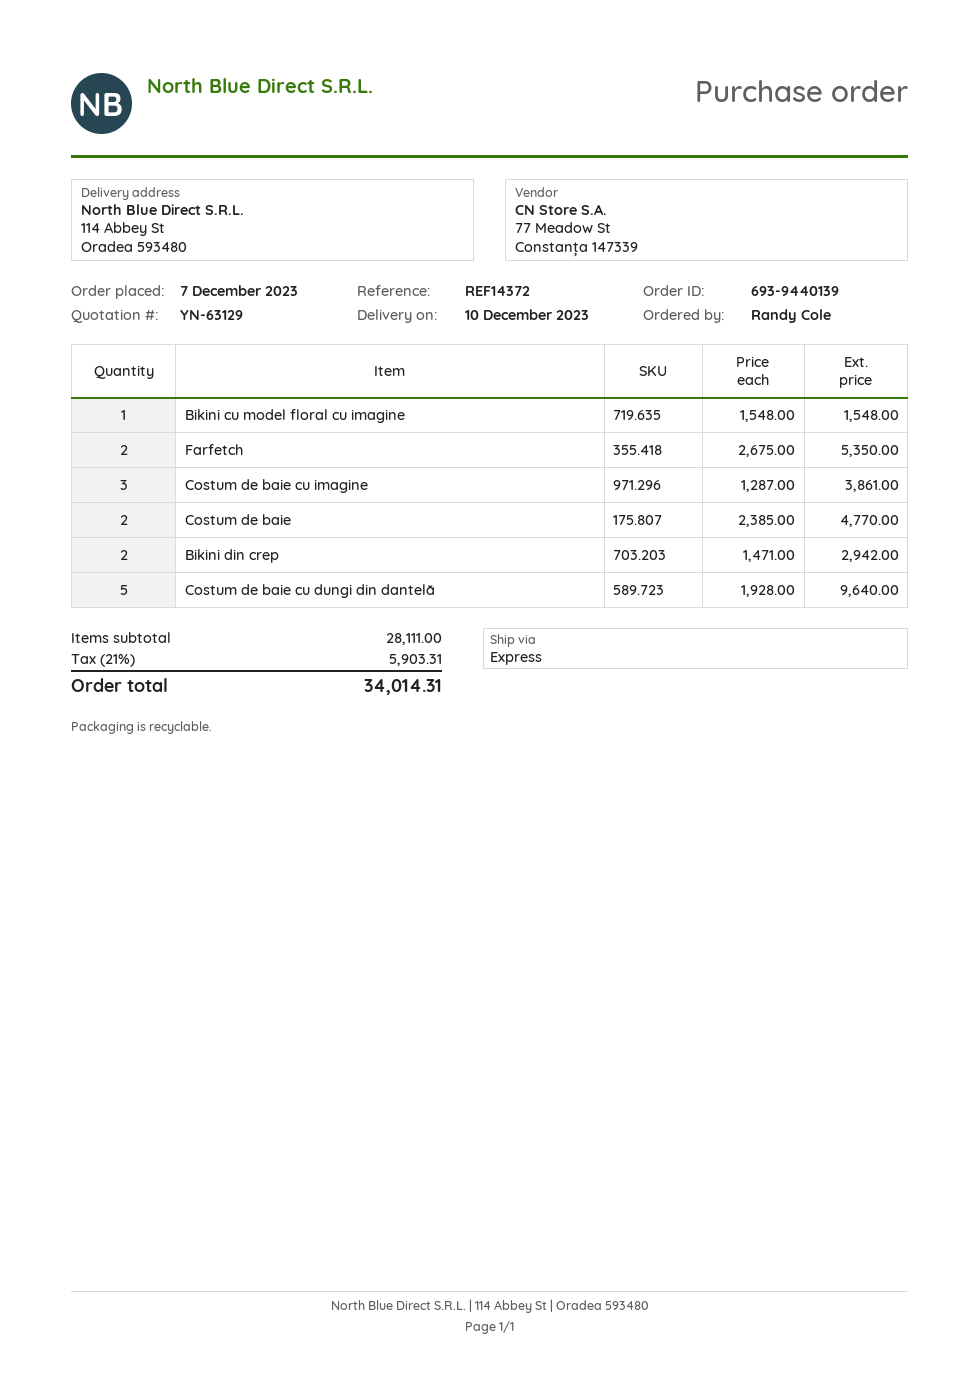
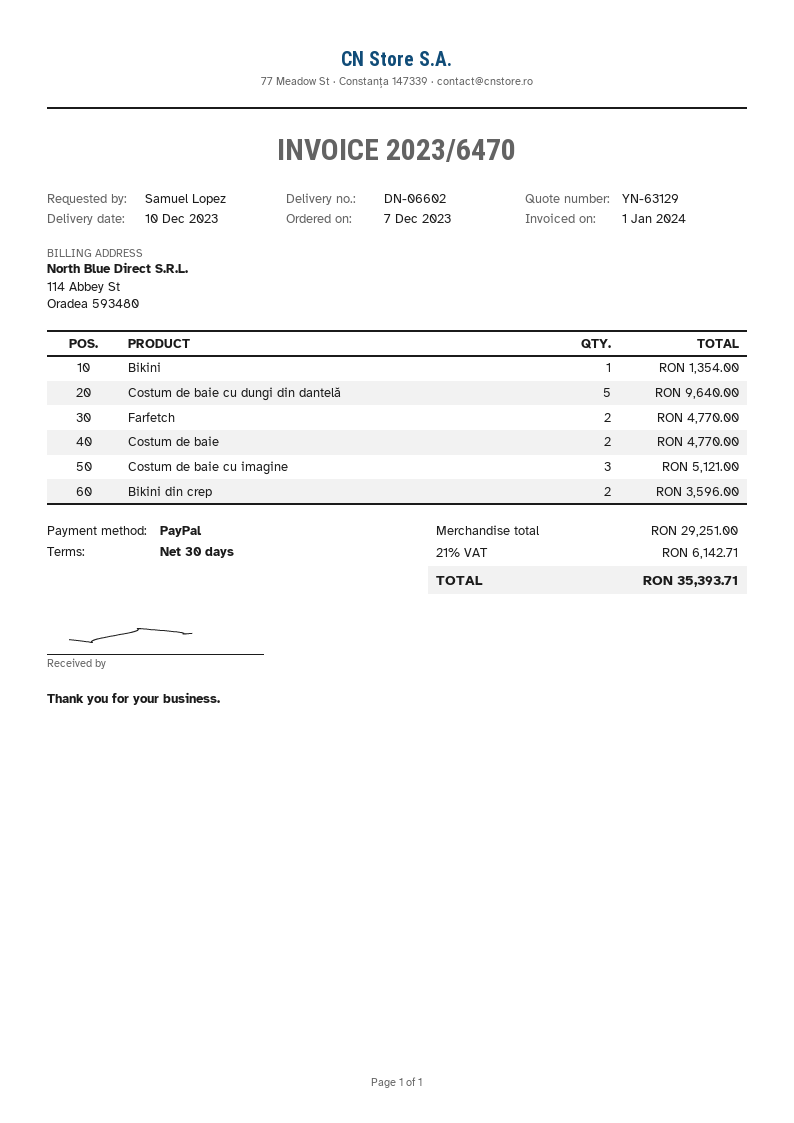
ordered by: Randy Cole -> Samuel Lopez
Bikini cu model floral cu imagine: 1 for 1548.00 -> none
Farfetch: 2 for 5350.00 -> 2 for 4770.00
Costum de baie cu imagine: 3 for 3861.00 -> 3 for 5121.00
Bikini din crep: 2 for 2942.00 -> 2 for 3596.00
Bikini: none -> 1 for 1354.00
subtotal: 28111.00 -> 29251.00
tax: 21% = 5903.31 -> 21% = 6142.71
total: 34014.31 -> 35393.71

